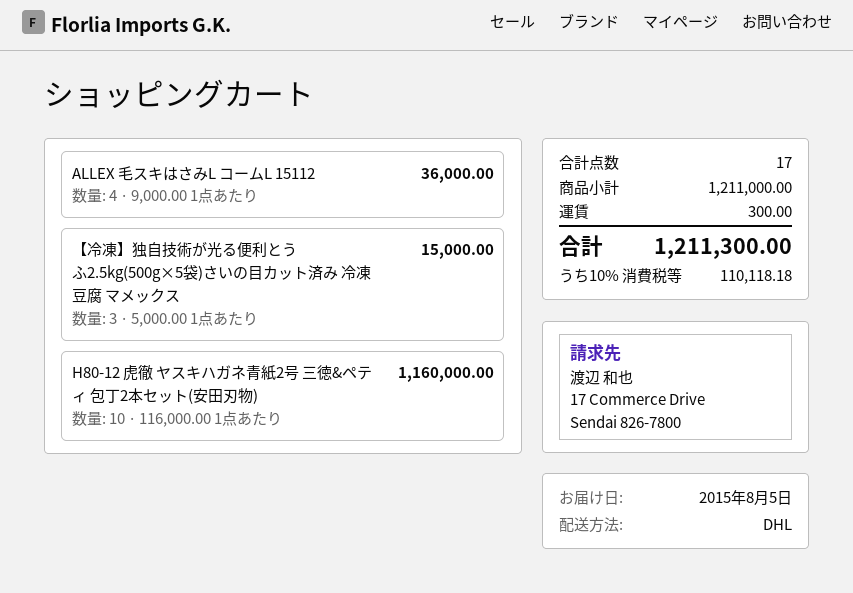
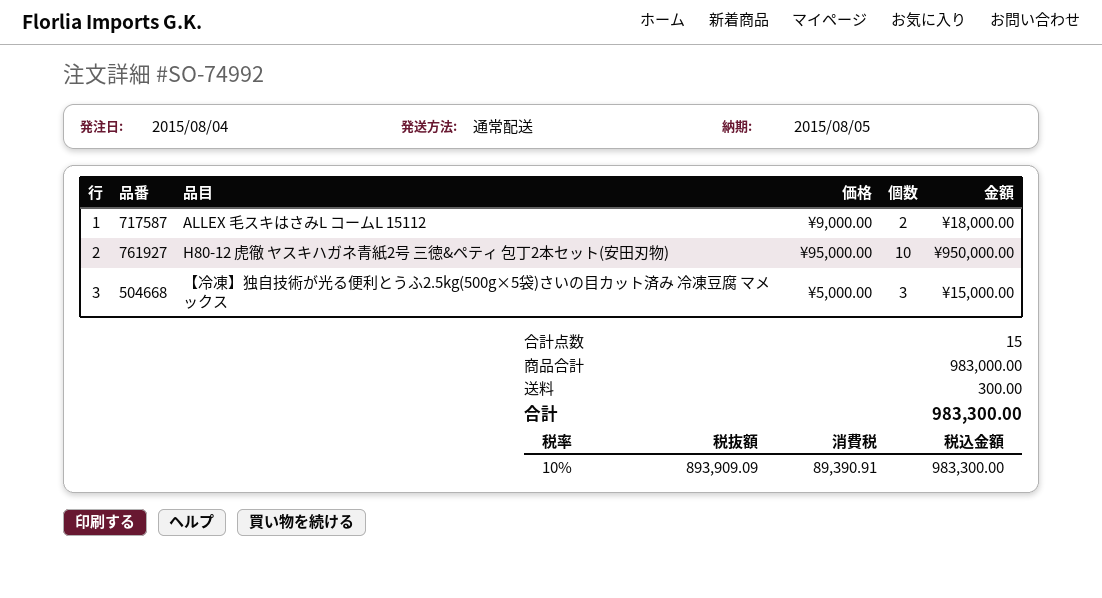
shipping method: DHL -> standard
ALLEX 毛スキはさみL コームL 15112: 4 x 9000.00 = 36000.00 -> 2 x 9000.00 = 18000.00
H80-12 虎徹 ヤスキハガネ青紙2号 三徳&ペティ 包丁2本セット(安田刃物): 10 x 116000.00 = 1160000.00 -> 10 x 95000.00 = 950000.00
total quantity: 17 -> 15
subtotal: 1211000.00 -> 983000.00
tax: 10% = 110118.18 -> 10% = 89390.91
total: 1211300.00 -> 983300.00

